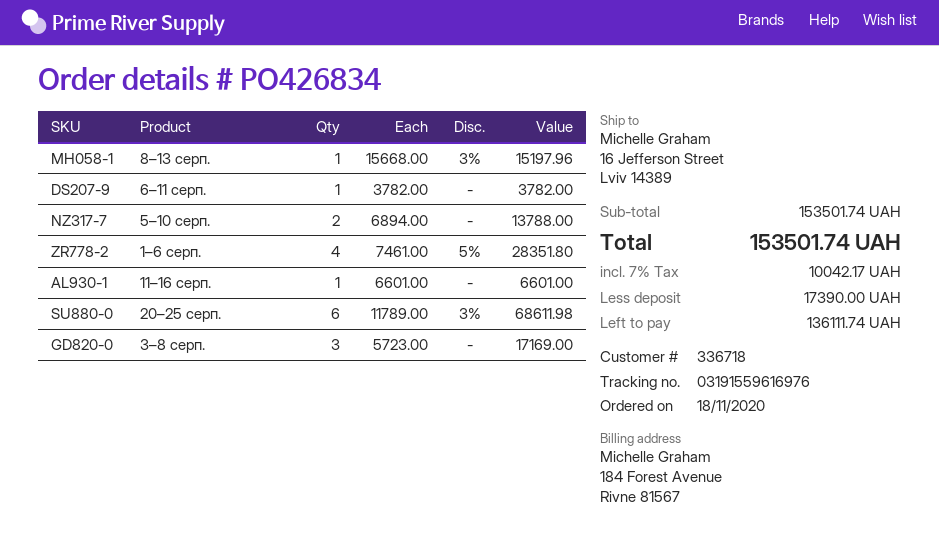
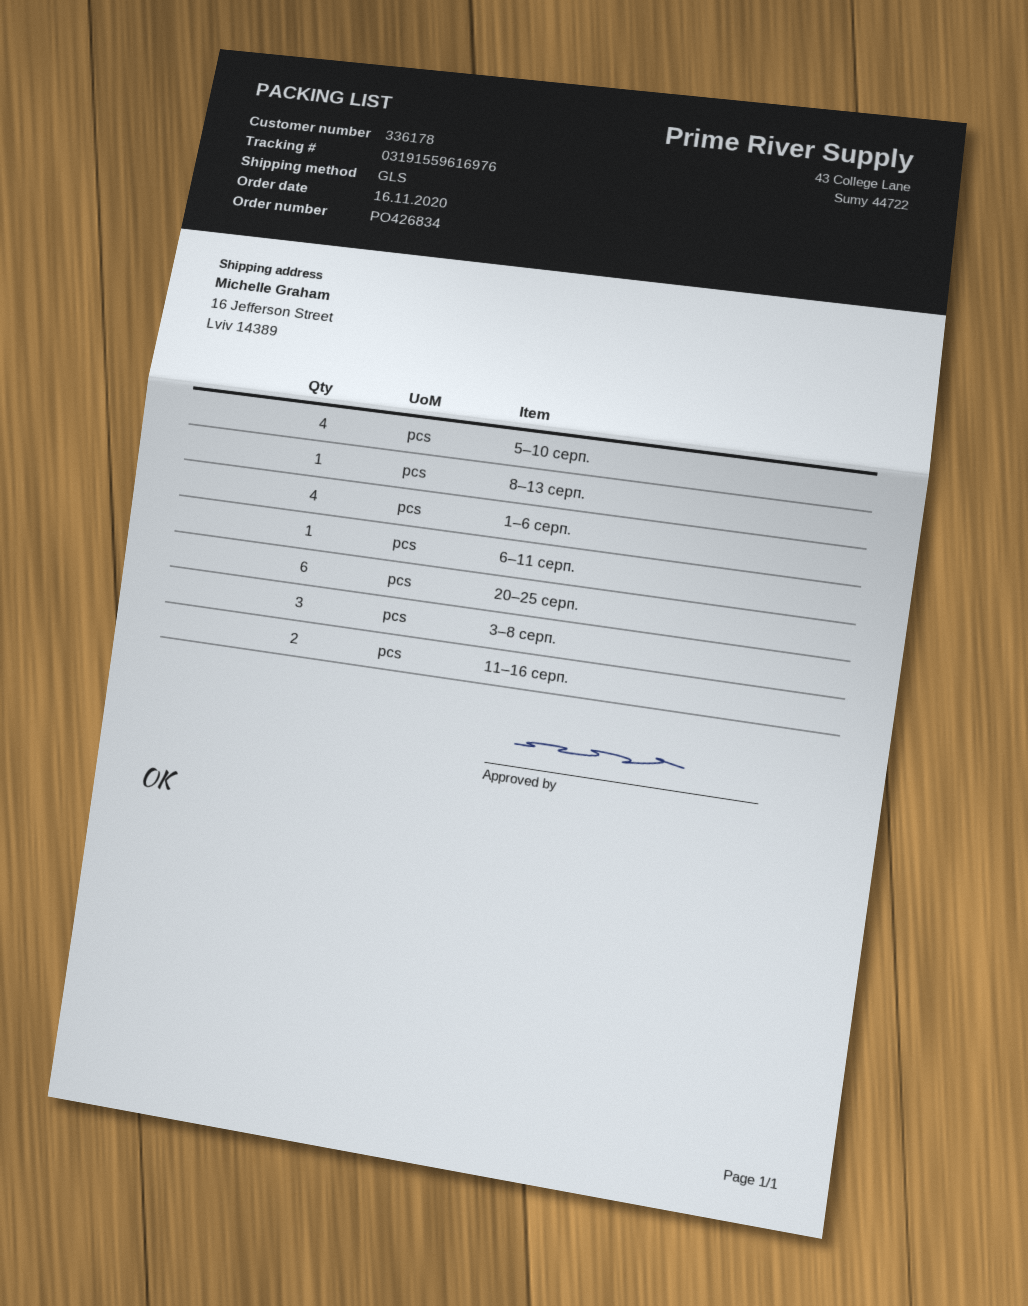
order date: 2020-11-18 -> 2020-11-16
customer number: 336718 -> 336178
5–10 серп.: 2 -> 4
11–16 серп.: 1 -> 2

